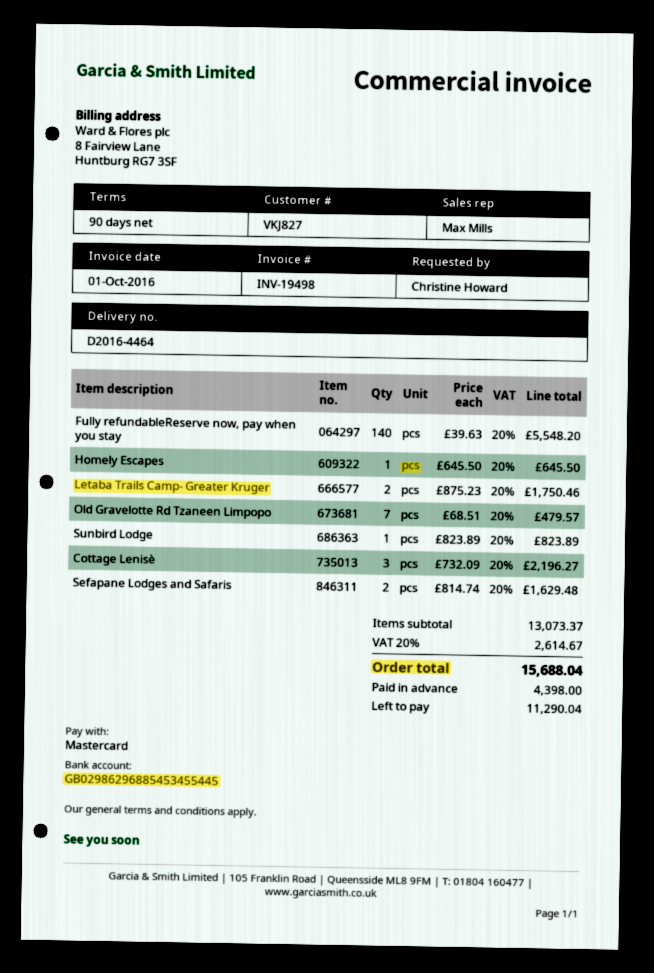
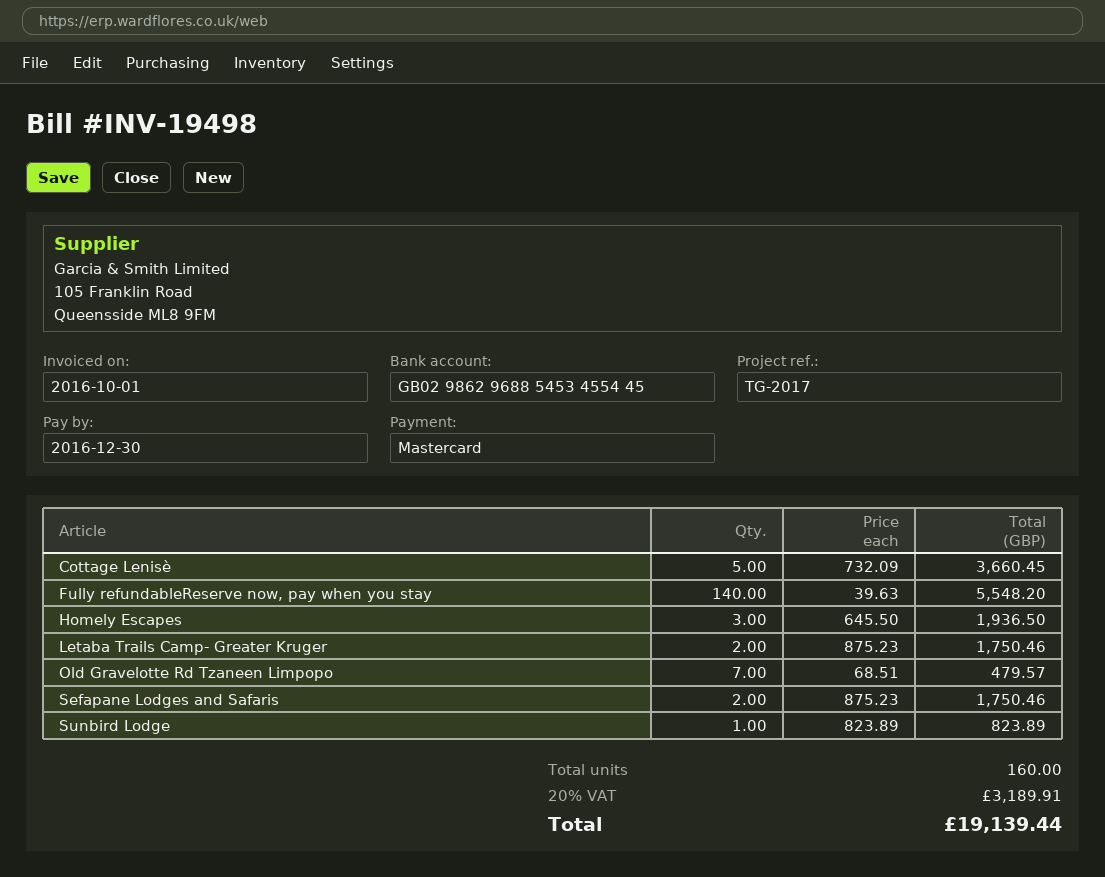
Homely Escapes: 1 x 645.50 = 645.50 -> 3 x 645.50 = 1936.50
Cottage Lenisè: 3 x 732.09 = 2196.27 -> 5 x 732.09 = 3660.45
Sefapane Lodges and Safaris: 2 x 814.74 = 1629.48 -> 2 x 875.23 = 1750.46
tax: 20% = 2614.67 -> 20% = 3189.91
total: 15688.04 -> 19139.44

